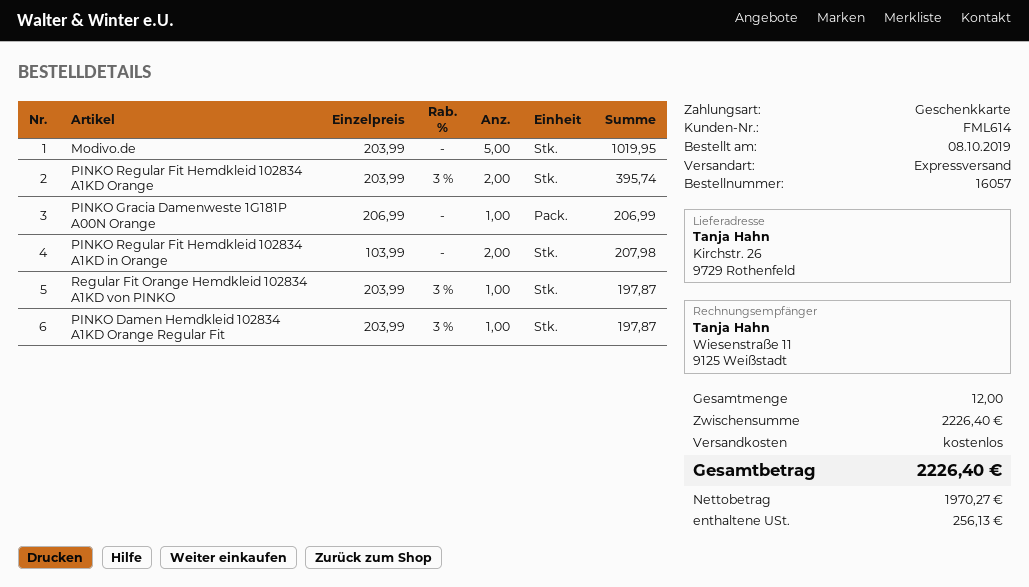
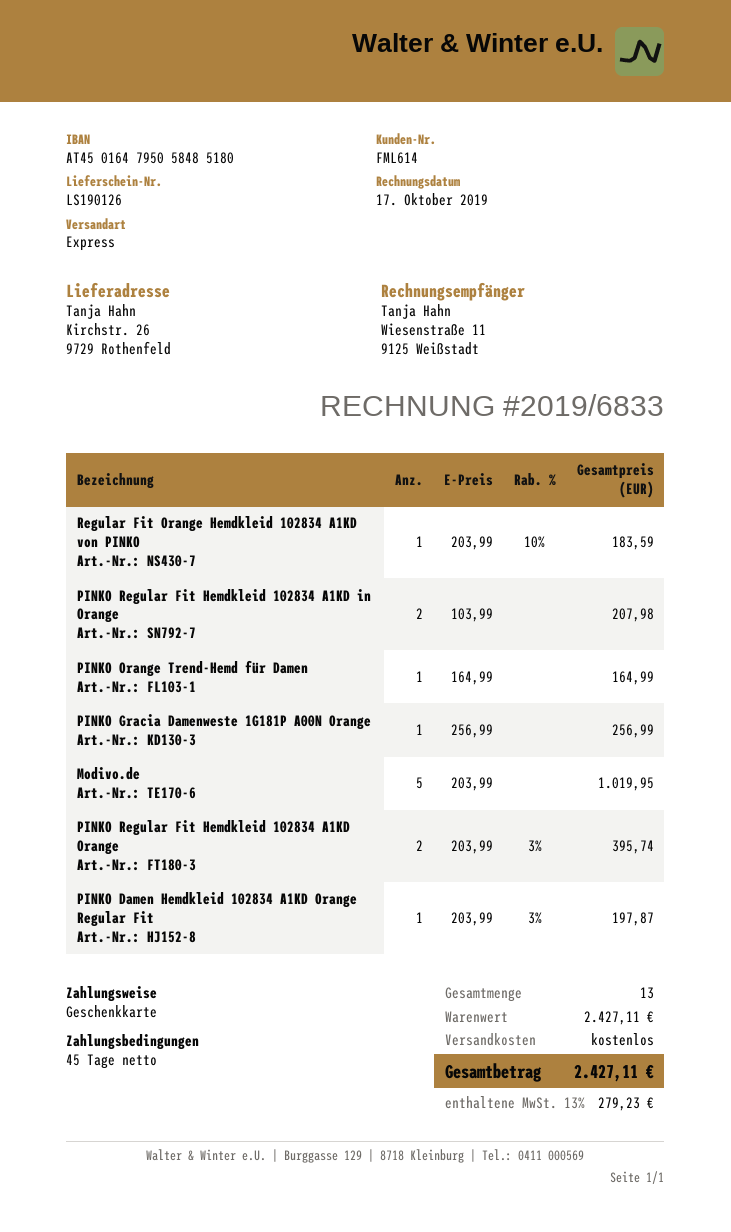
PINKO Gracia Damenweste 1G181P A00N Orange: 1 x 206.99 = 206.99 -> 1 x 256.99 = 256.99
Regular Fit Orange Hemdkleid 102834 A1KD von PINKO: 1 x 203.99 - 3% = 197.87 -> 1 x 203.99 - 10% = 183.59
PINKO Orange Trend-Hemd für Damen: none -> 1 x 164.99 = 164.99
total quantity: 12 -> 13
subtotal: 2226.40 -> 2427.11
tax: 256.13 -> 279.23
total: 2226.40 -> 2427.11

